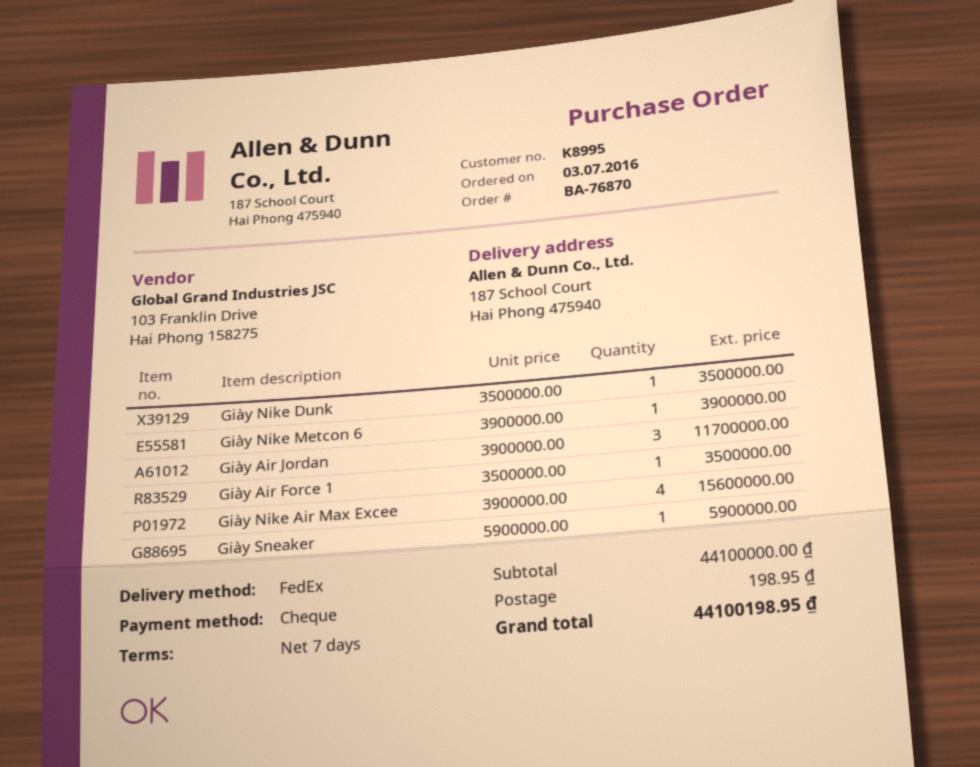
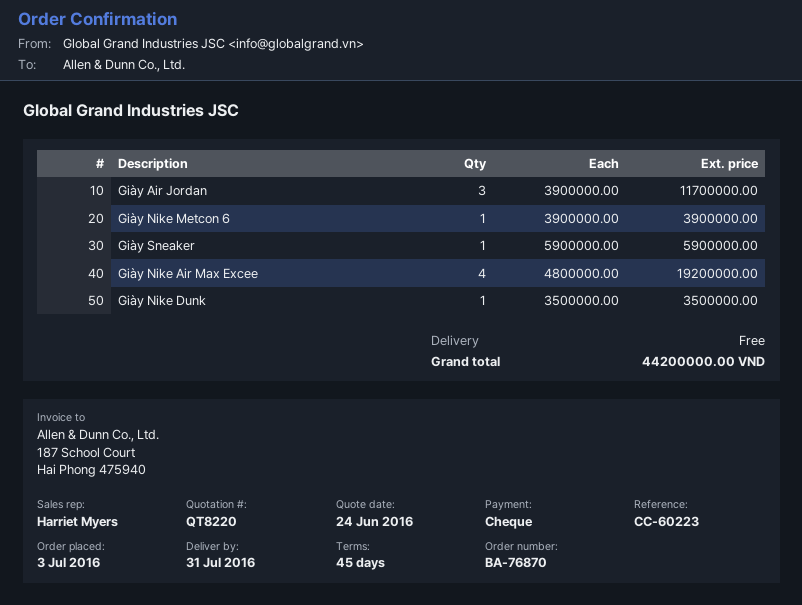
payment terms: 7 days -> 45 days
Giày Air Force 1: 1 x 3500000.00 = 3500000.00 -> none
Giày Nike Air Max Excee: 4 x 3900000.00 = 15600000.00 -> 4 x 4800000.00 = 19200000.00
shipping: 198.95 -> 0.00
total: 44100198.95 -> 44200000.00

